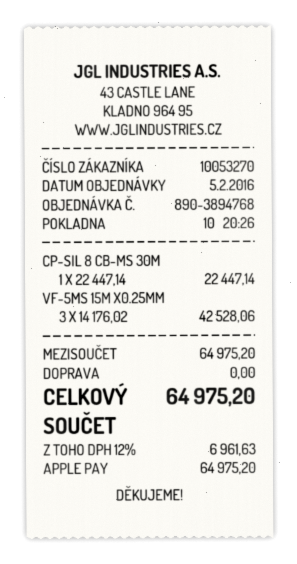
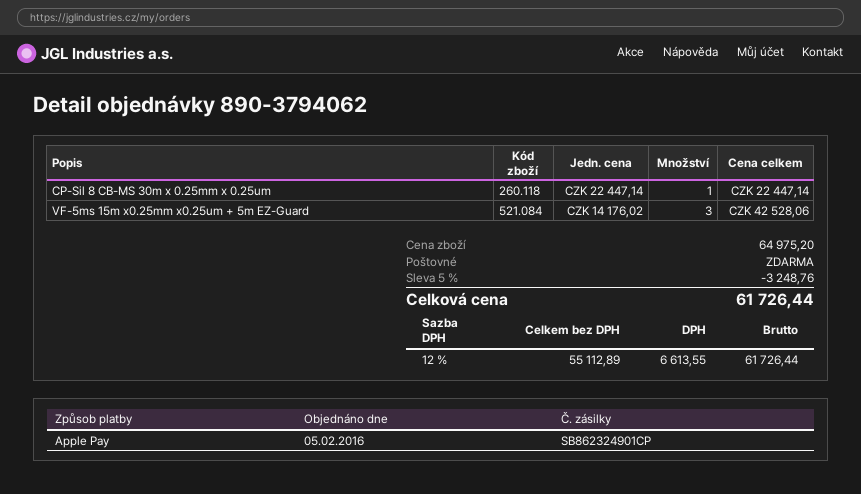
order number: 890-3894768 -> 890-3794062
discount: none -> 5% = 3248.76
tax: 12% = 6961.63 -> 12% = 6613.55
total: 64975.20 -> 61726.44

